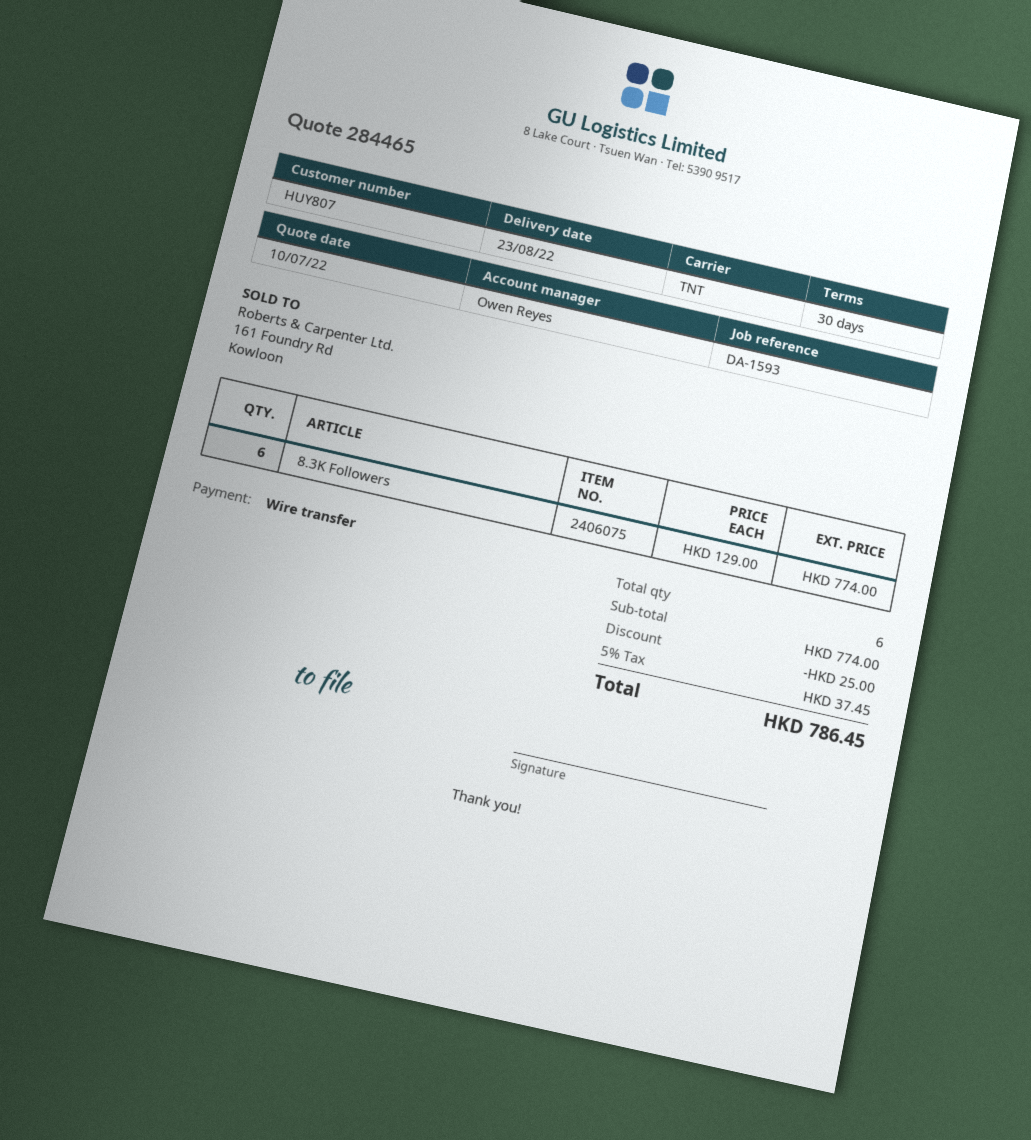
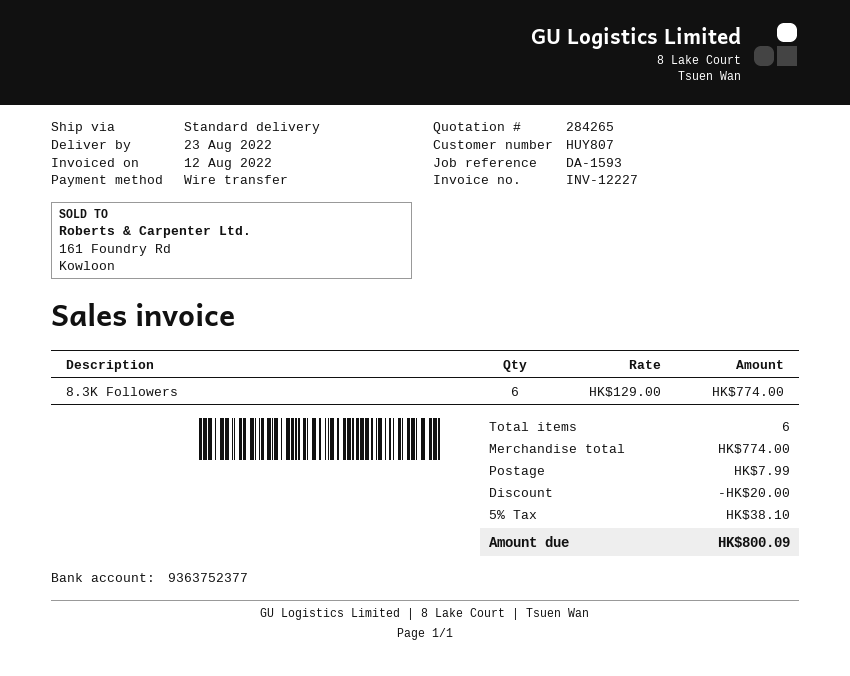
quote number: 284465 -> 284265
shipping method: TNT -> standard
discount: 25.00 -> 20.00
shipping: none -> 7.99
tax: 5% = 37.45 -> 5% = 38.10
total: 786.45 -> 800.09

